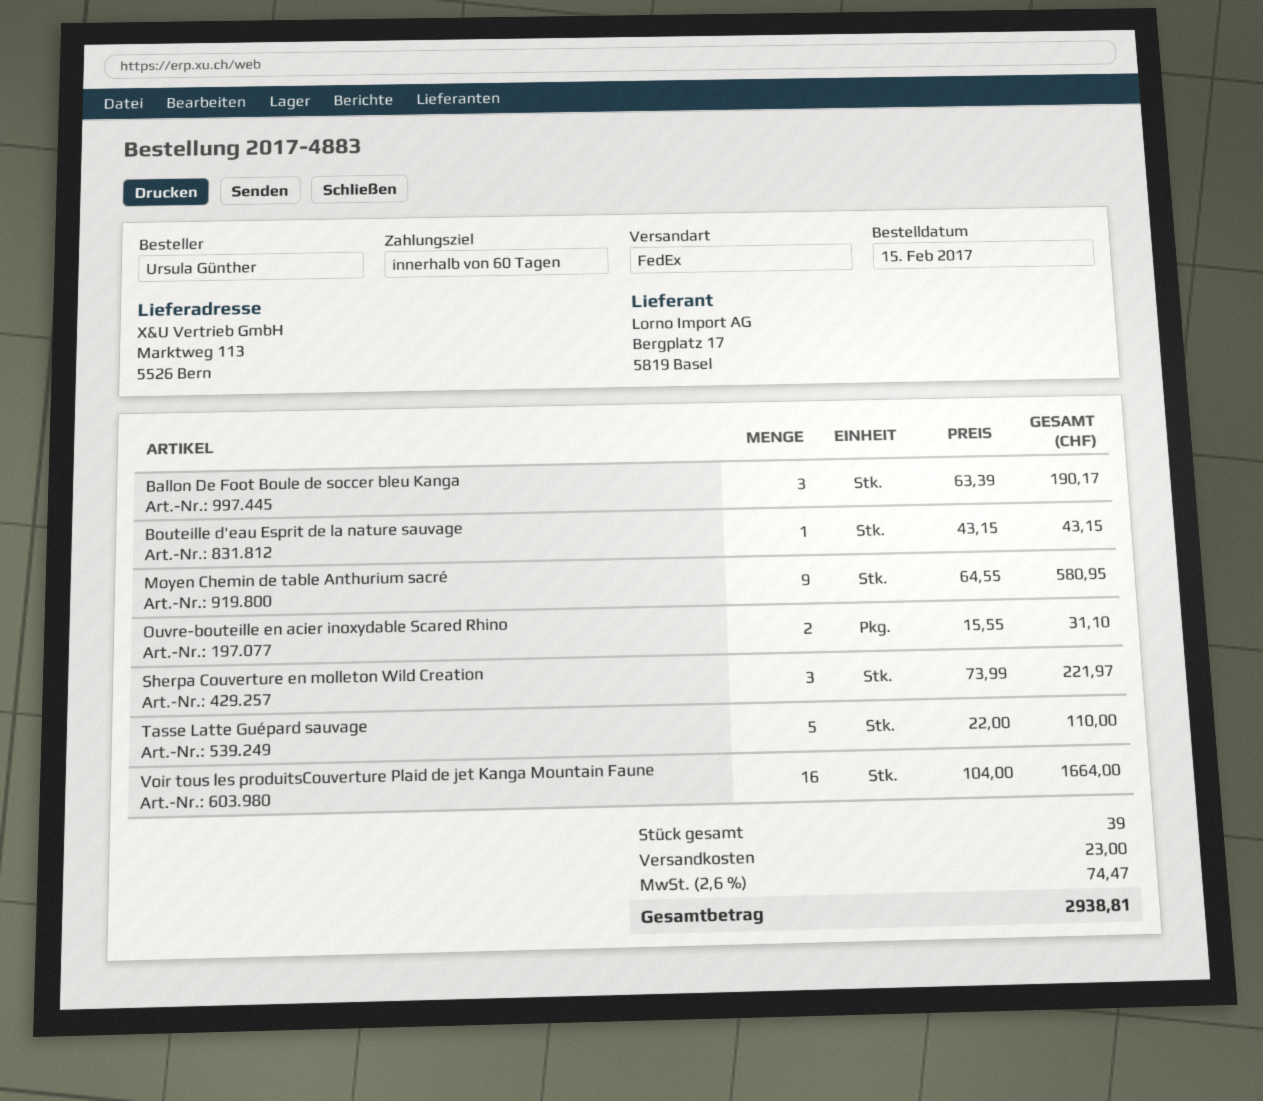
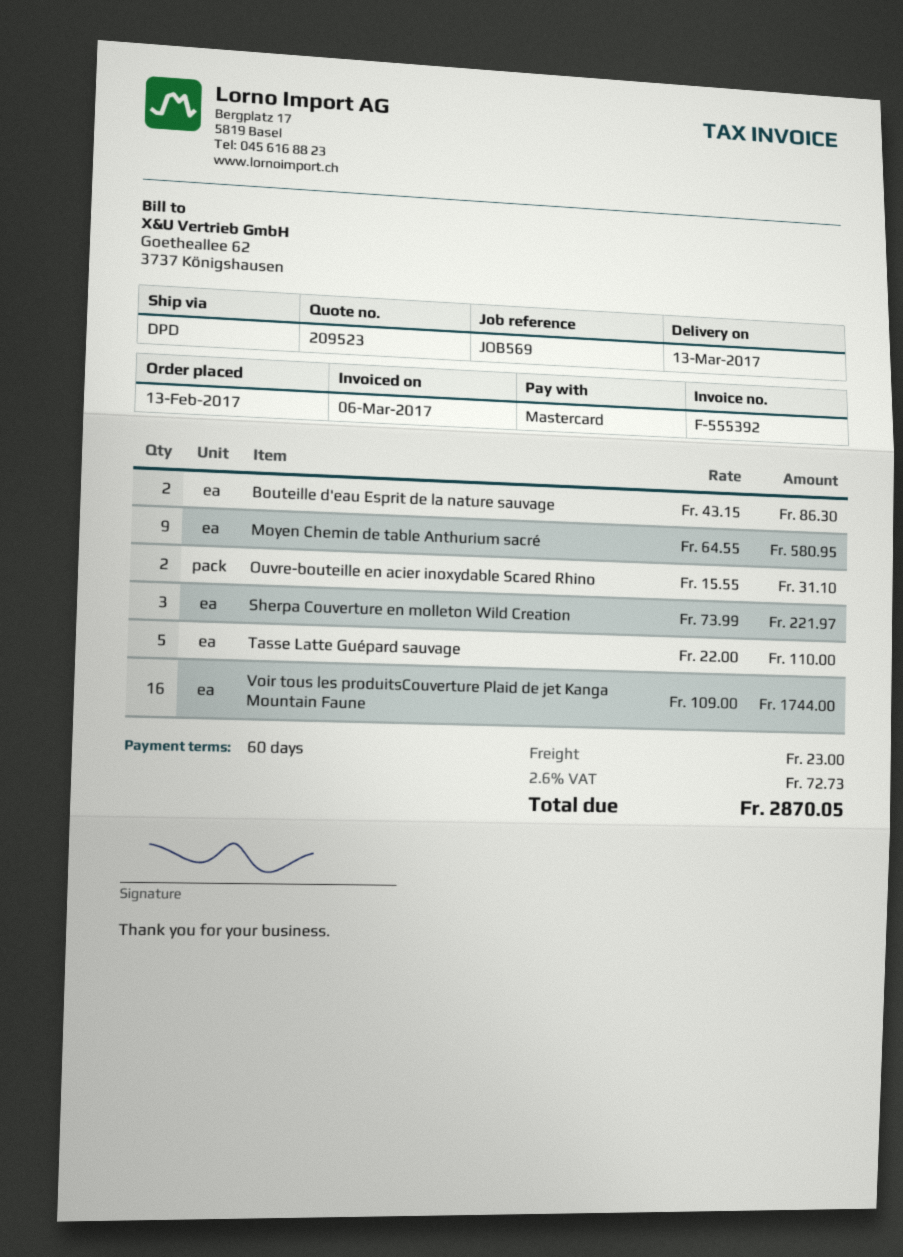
order date: 2017-02-15 -> 2017-02-13
shipping method: FedEx -> DPD
Ballon De Foot Boule de soccer bleu Kanga: 3 x 63.39 = 190.17 -> none
Bouteille d'eau Esprit de la nature sauvage: 1 x 43.15 = 43.15 -> 2 x 43.15 = 86.30
Voir tous les produitsCouverture Plaid de jet Kanga Mountain Faune: 16 x 104.00 = 1664.00 -> 16 x 109.00 = 1744.00
tax: 2.6% = 74.47 -> 2.6% = 72.73
total: 2938.81 -> 2870.05

